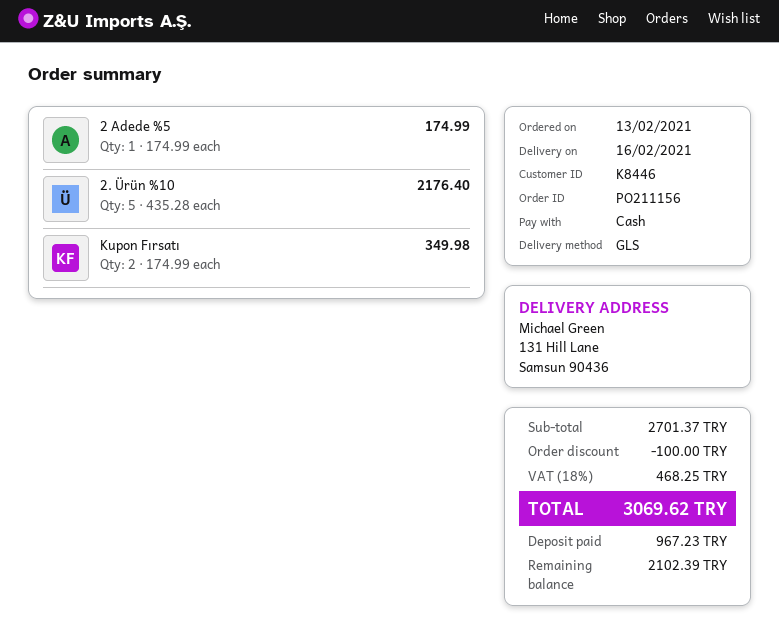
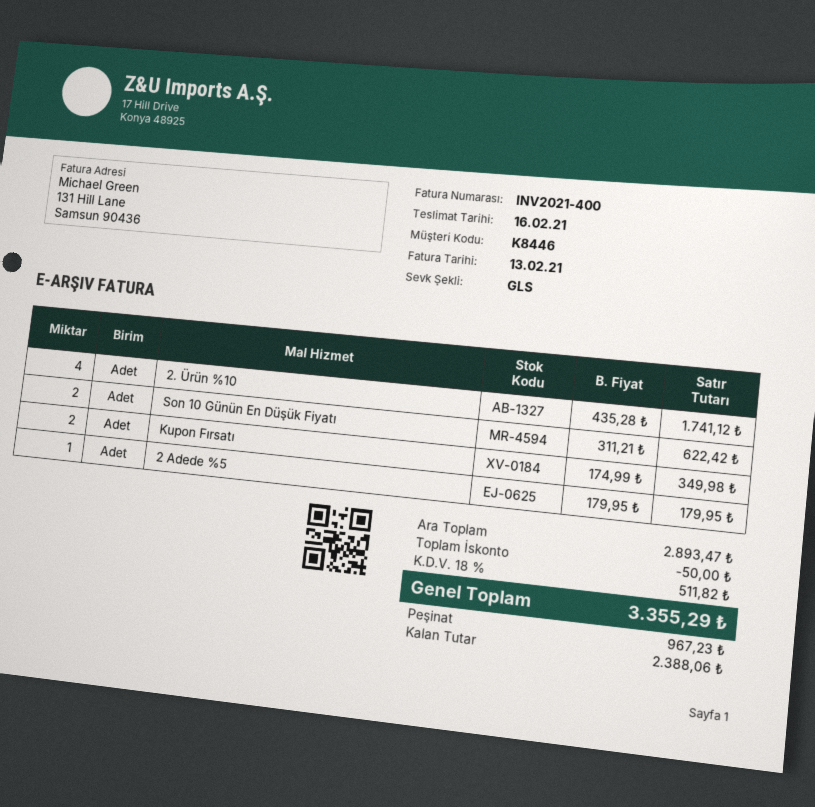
2 Adede %5: 1 x 174.99 = 174.99 -> 1 x 179.95 = 179.95
2. Ürün %10: 5 x 435.28 = 2176.40 -> 4 x 435.28 = 1741.12
Son 10 Günün En Düşük Fiyatı: none -> 2 x 311.21 = 622.42
subtotal: 2701.37 -> 2893.47
discount: 100.00 -> 50.00
tax: 18% = 468.25 -> 18% = 511.82
total: 3069.62 -> 3355.29
balance: 2102.39 -> 2388.06

